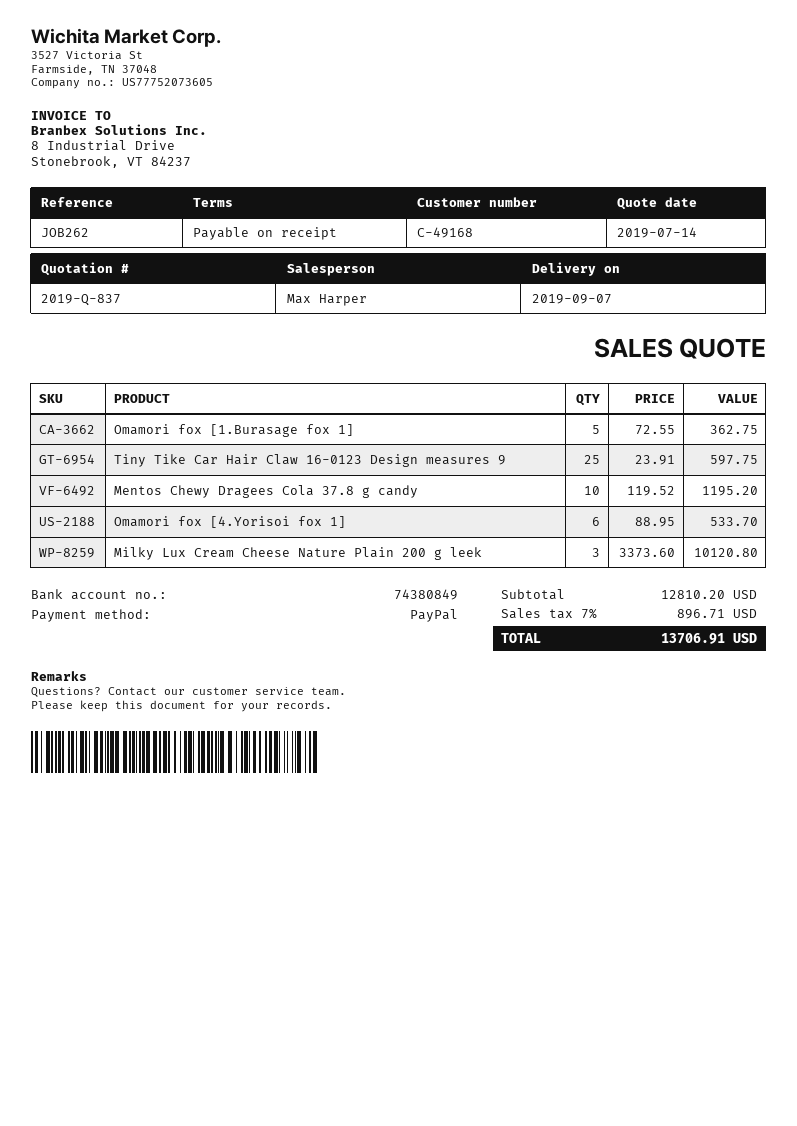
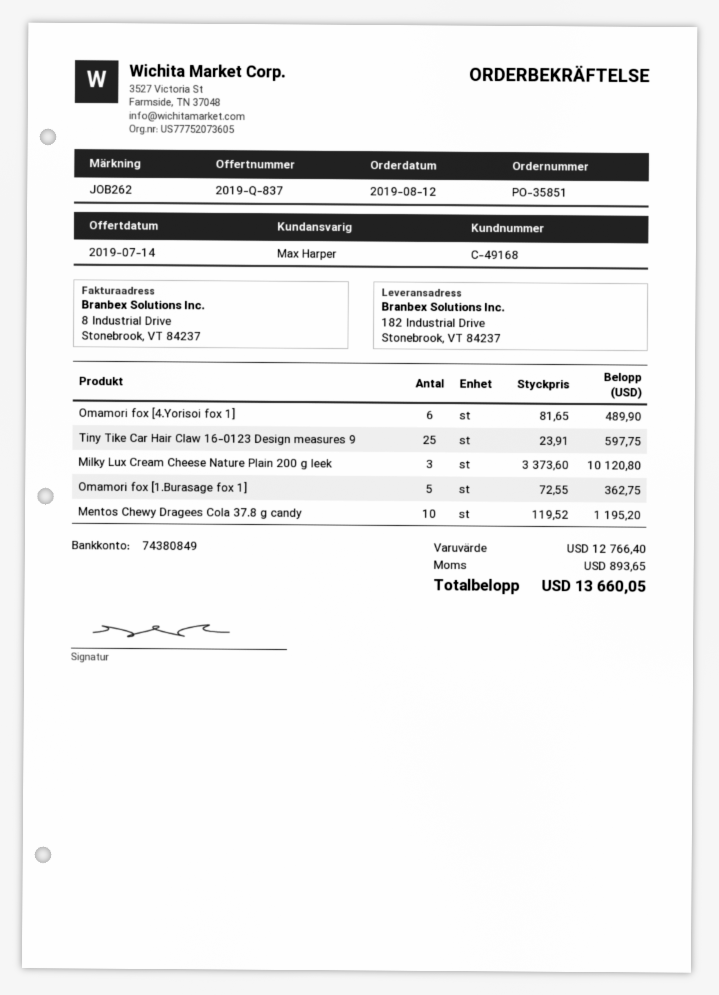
Omamori fox [4.Yorisoi fox 1]: 6 x 88.95 = 533.70 -> 6 x 81.65 = 489.90
subtotal: 12810.20 -> 12766.40
tax: 896.71 -> 893.65
total: 13706.91 -> 13660.05

